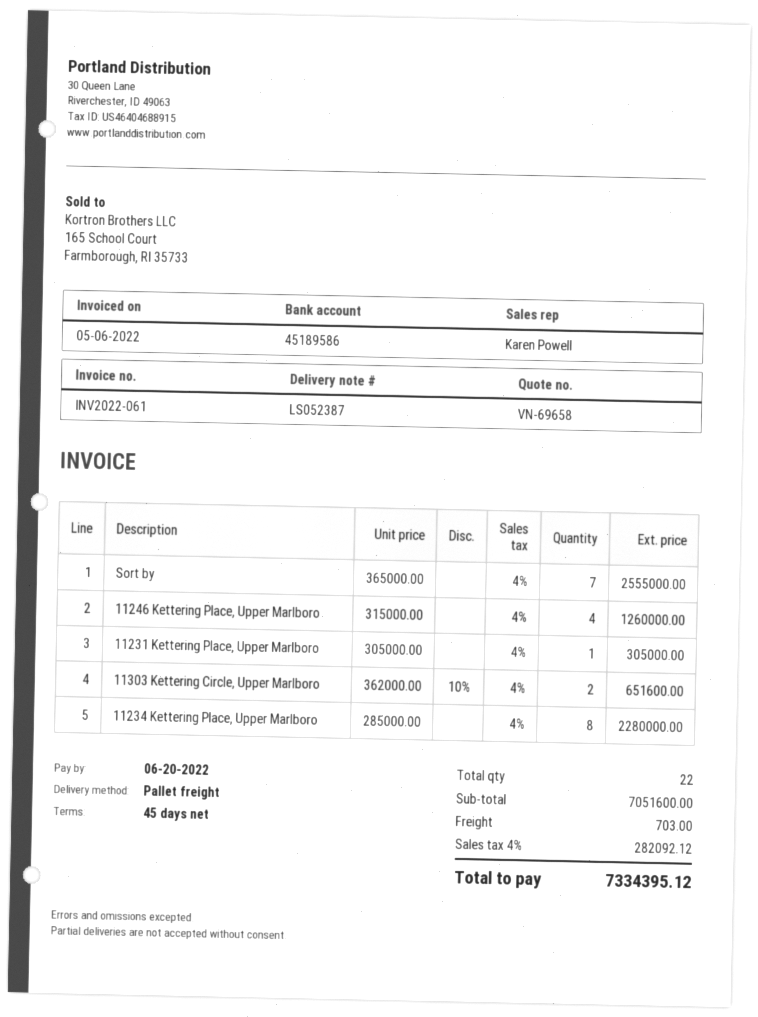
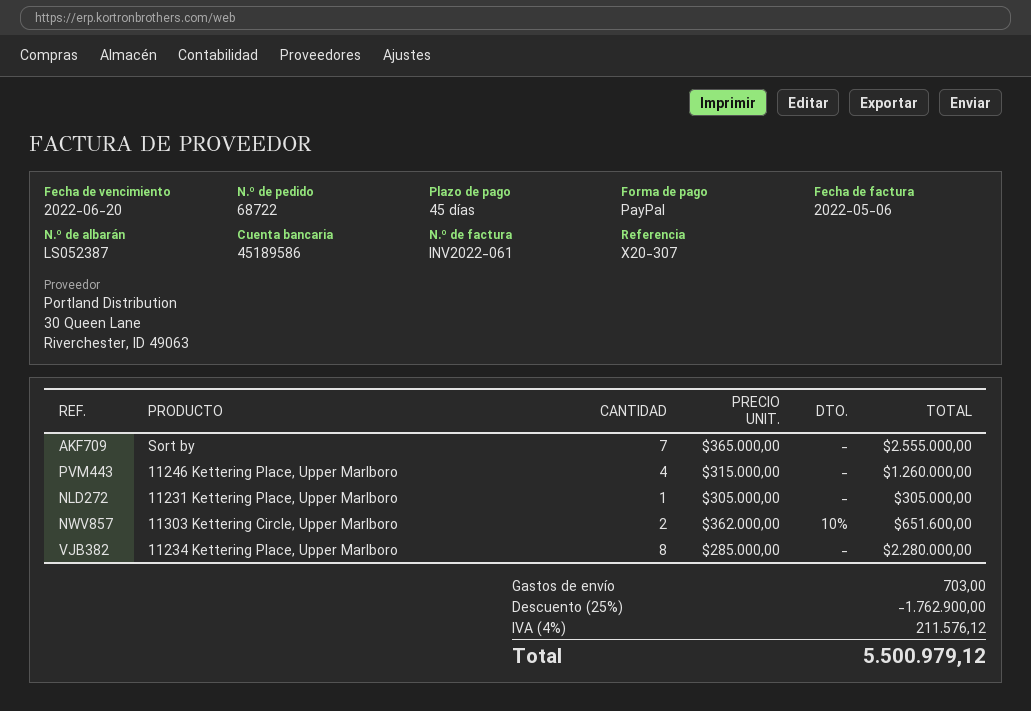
discount: none -> 25% = 1762900.00
tax: 4% = 282092.12 -> 4% = 211576.12
total: 7334395.12 -> 5500979.12

